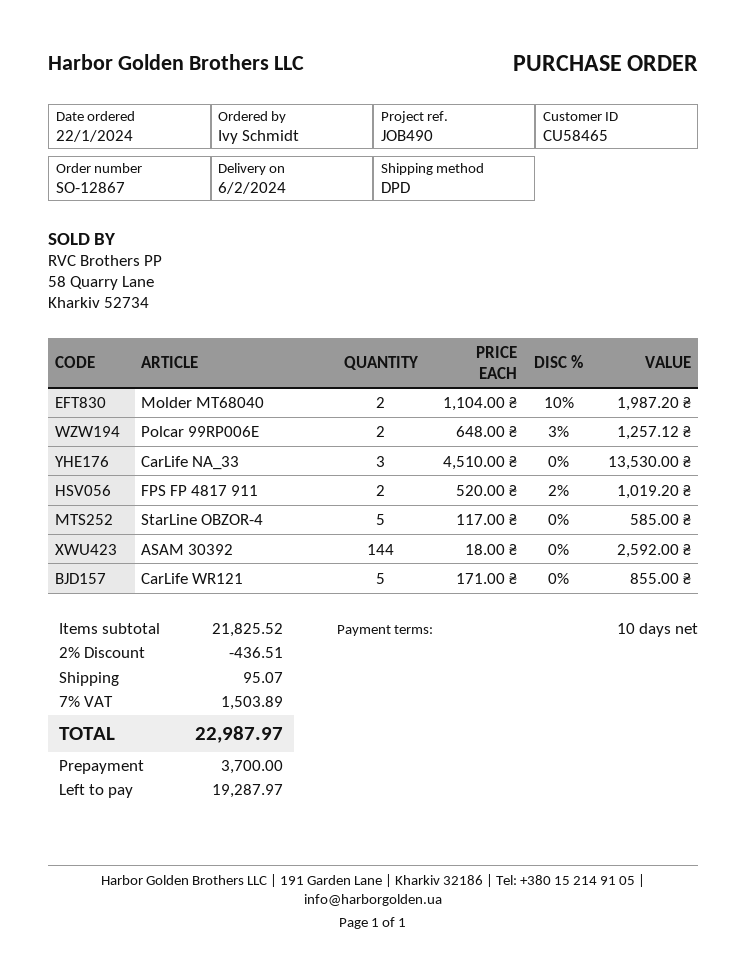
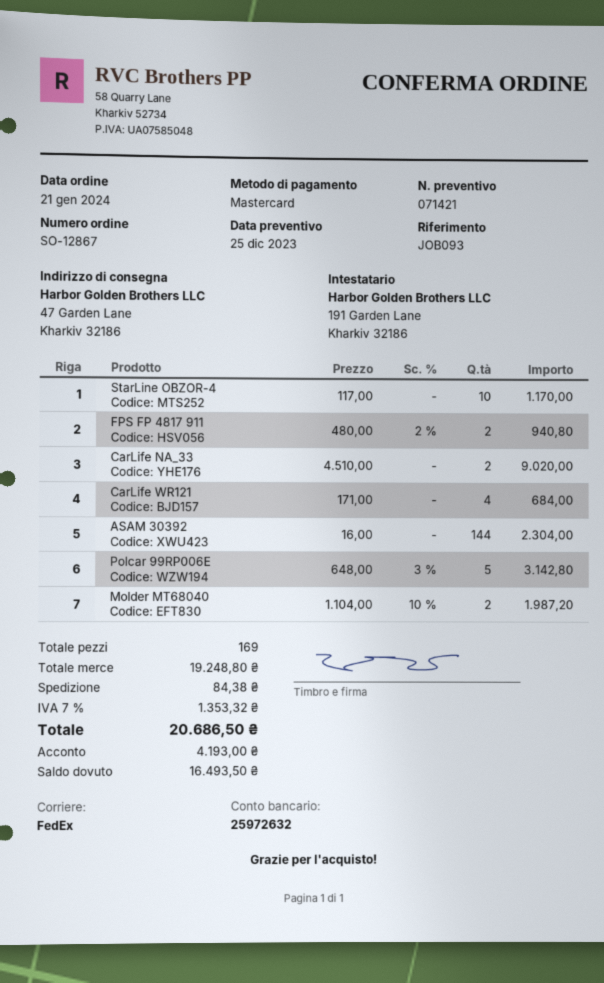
order date: 2024-01-22 -> 2024-01-21
reference: JOB490 -> JOB093
shipping method: DPD -> FedEx
Polcar 99RP006E: 2 x 648.00 - 3% = 1257.12 -> 5 x 648.00 - 3% = 3142.80
CarLife NA_33: 3 x 4510.00 = 13530.00 -> 2 x 4510.00 = 9020.00
FPS FP 4817 911: 2 x 520.00 - 2% = 1019.20 -> 2 x 480.00 - 2% = 940.80
StarLine OBZOR-4: 5 x 117.00 = 585.00 -> 10 x 117.00 = 1170.00
ASAM 30392: 144 x 18.00 = 2592.00 -> 144 x 16.00 = 2304.00
CarLife WR121: 5 x 171.00 = 855.00 -> 4 x 171.00 = 684.00
subtotal: 21825.52 -> 19248.80
discount: 2% = 436.51 -> none
shipping: 95.07 -> 84.38
tax: 7% = 1503.89 -> 7% = 1353.32
total: 22987.97 -> 20686.50
deposit: 3700.00 -> 4193.00
balance: 19287.97 -> 16493.50

